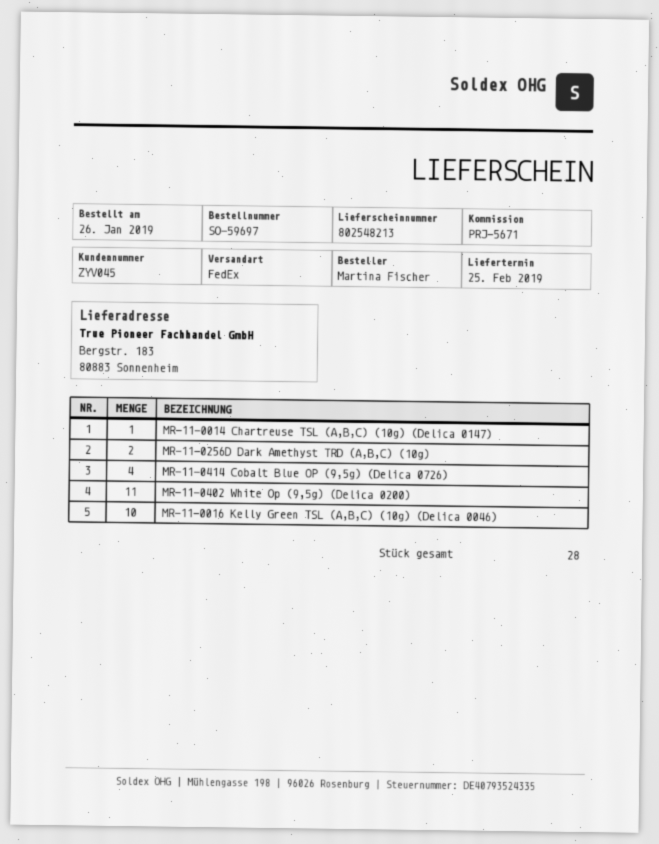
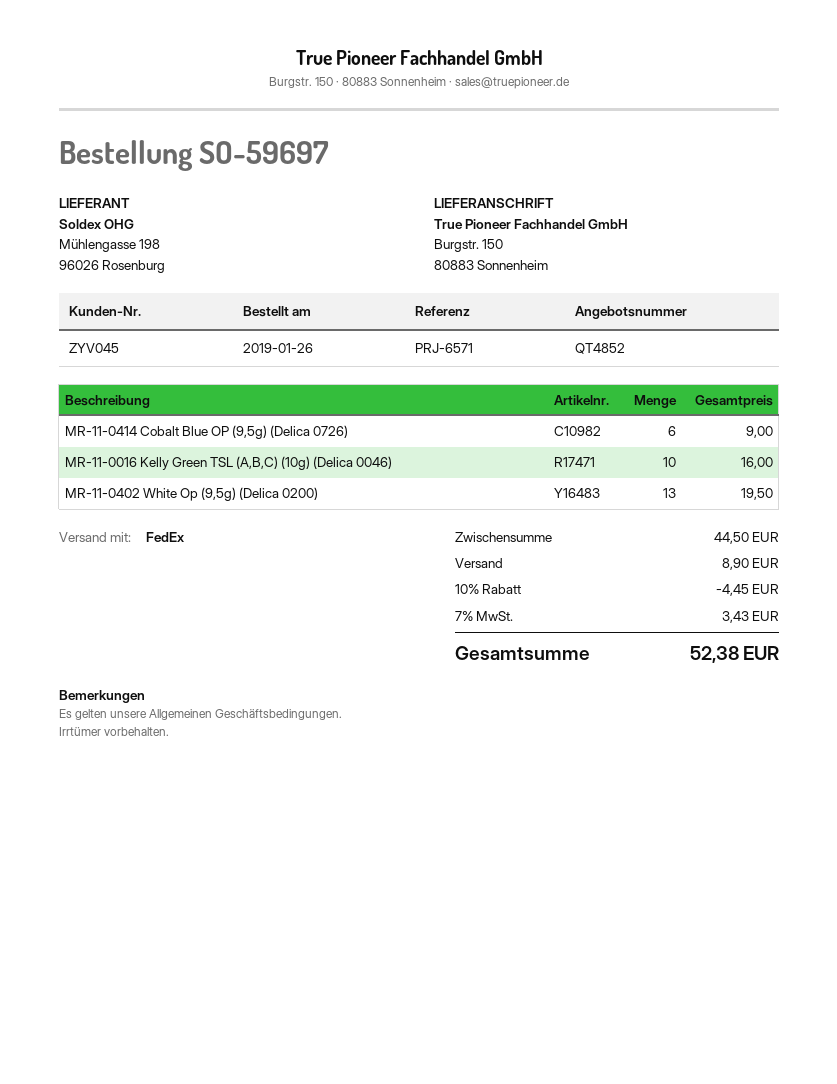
reference: PRJ-5671 -> PRJ-6571
ship to: Bergstr. 183, 80883 Sonnenheim -> Burgstr. 150, 80883 Sonnenheim
MR-11-0014 Chartreuse TSL (A,B,C) (10g) (Delica 0147): 1 -> none
MR-11-0256D Dark Amethyst TRD (A,B,C) (10g): 2 -> none
MR-11-0414 Cobalt Blue OP (9,5g) (Delica 0726): 4 -> 6
MR-11-0402 White Op (9,5g) (Delica 0200): 11 -> 13

